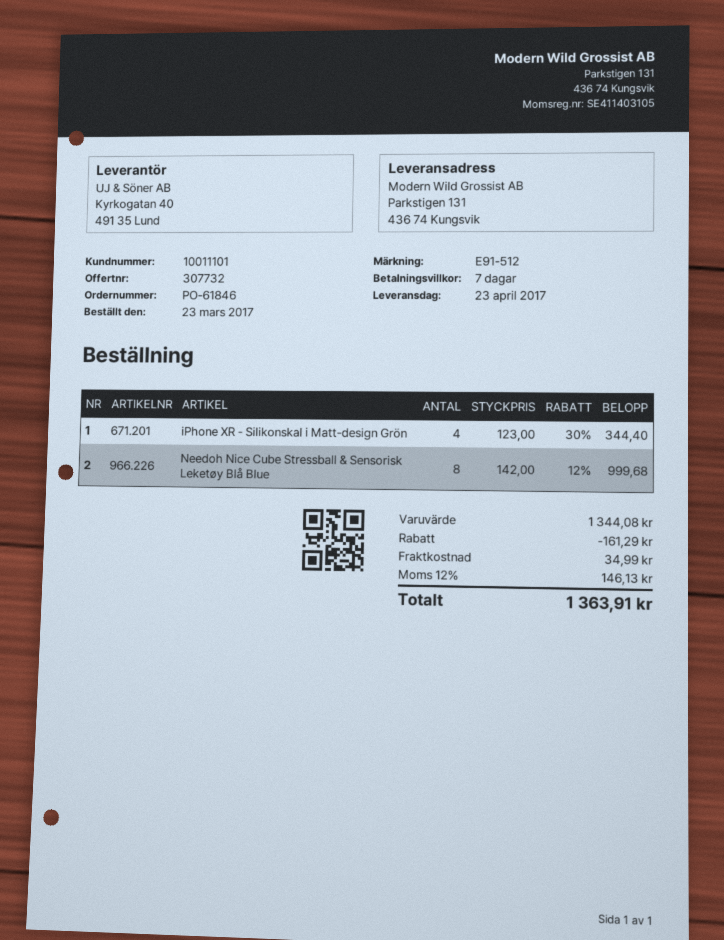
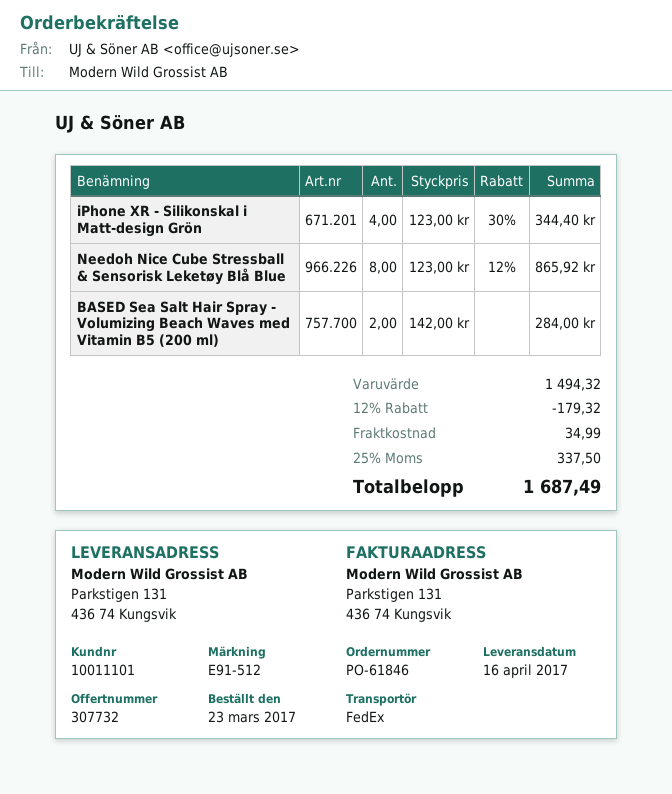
delivery date: 2017-04-23 -> 2017-04-16
Needoh Nice Cube Stressball & Sensorisk Leketøy Blå Blue: 8 x 142.00 - 12% = 999.68 -> 8 x 123.00 - 12% = 865.92
BASED Sea Salt Hair Spray - Volumizing Beach Waves med Vitamin B5 (200 ml): none -> 2 x 142.00 = 284.00
subtotal: 1344.08 -> 1494.32
discount: 161.29 -> 179.32
tax: 12% = 146.13 -> 25% = 337.50
total: 1363.91 -> 1687.49

